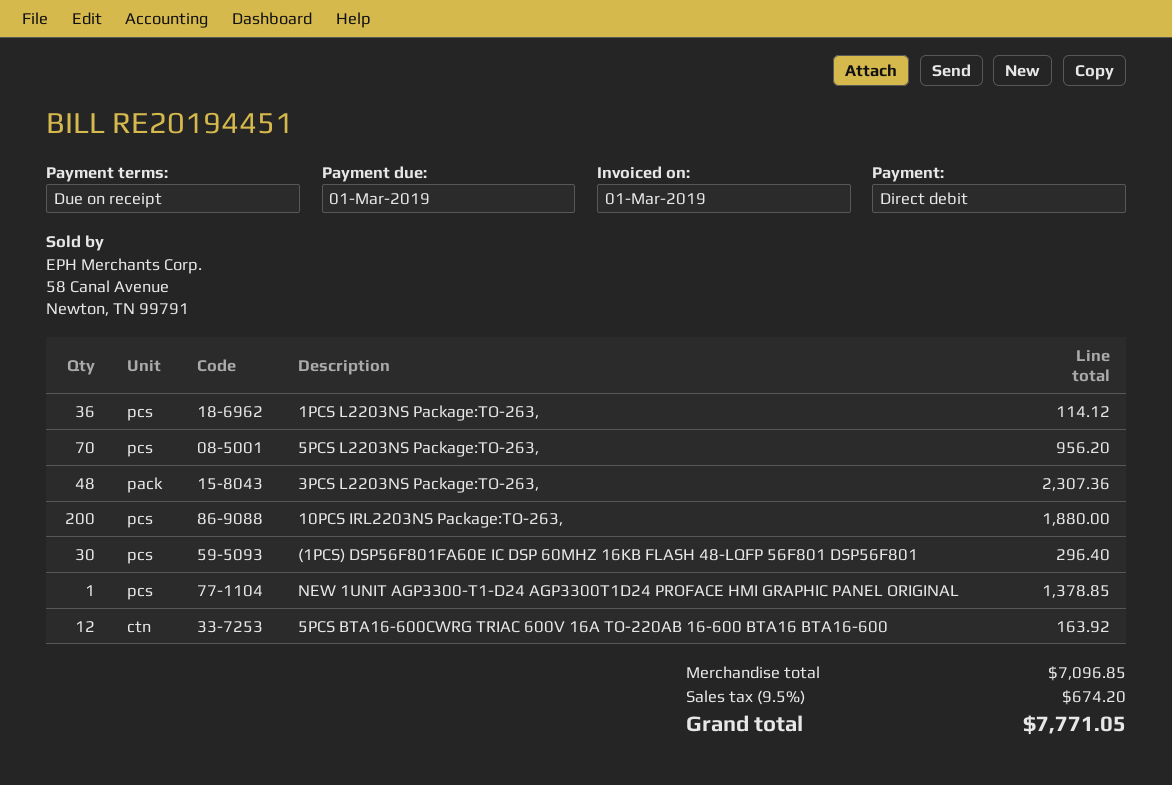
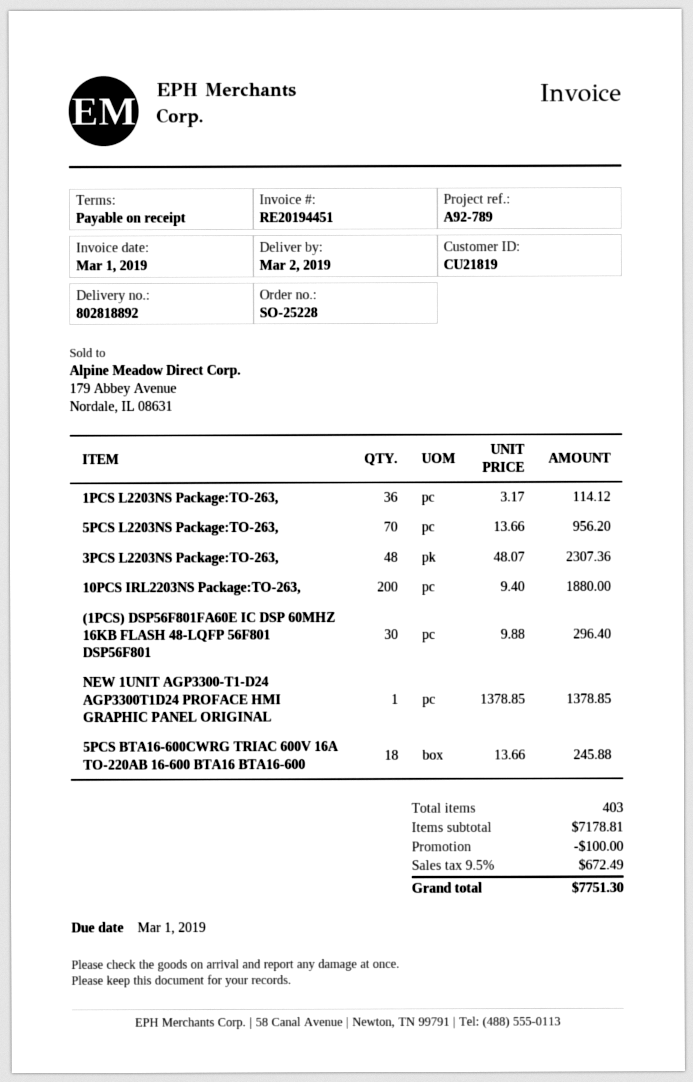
5PCS BTA16-600CWRG TRIAC 600V 16A TO-220AB 16-600 BTA16 BTA16-600: 12 for 163.92 -> 18 for 245.88
subtotal: 7096.85 -> 7178.81
discount: none -> 100.00
tax: 9.5% = 674.20 -> 9.5% = 672.49
total: 7771.05 -> 7751.30

